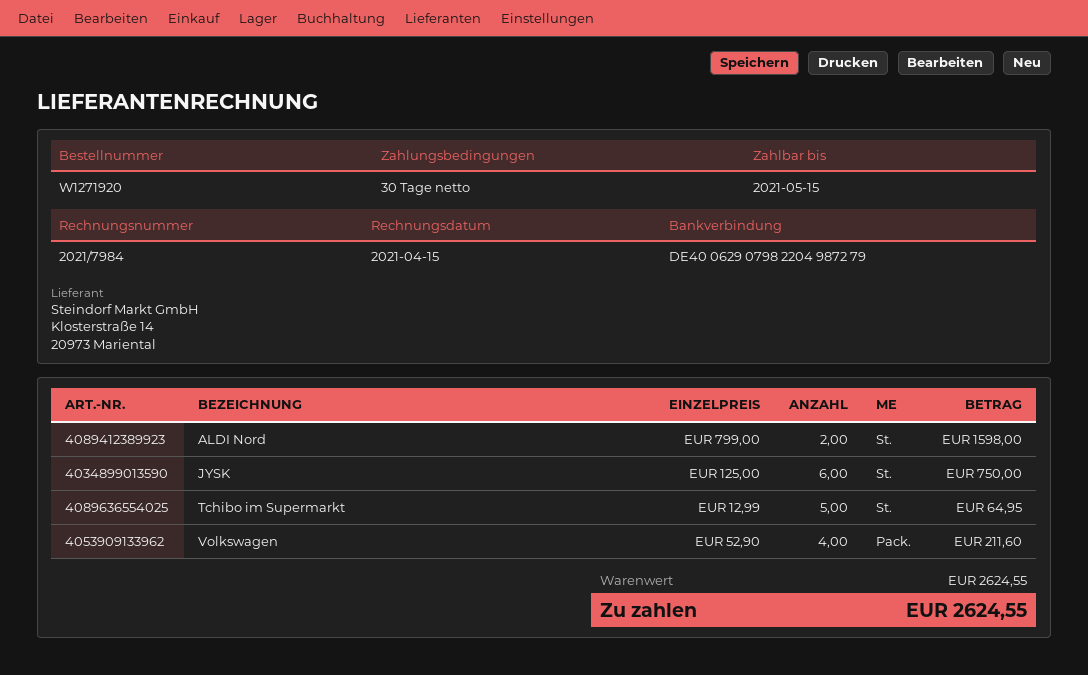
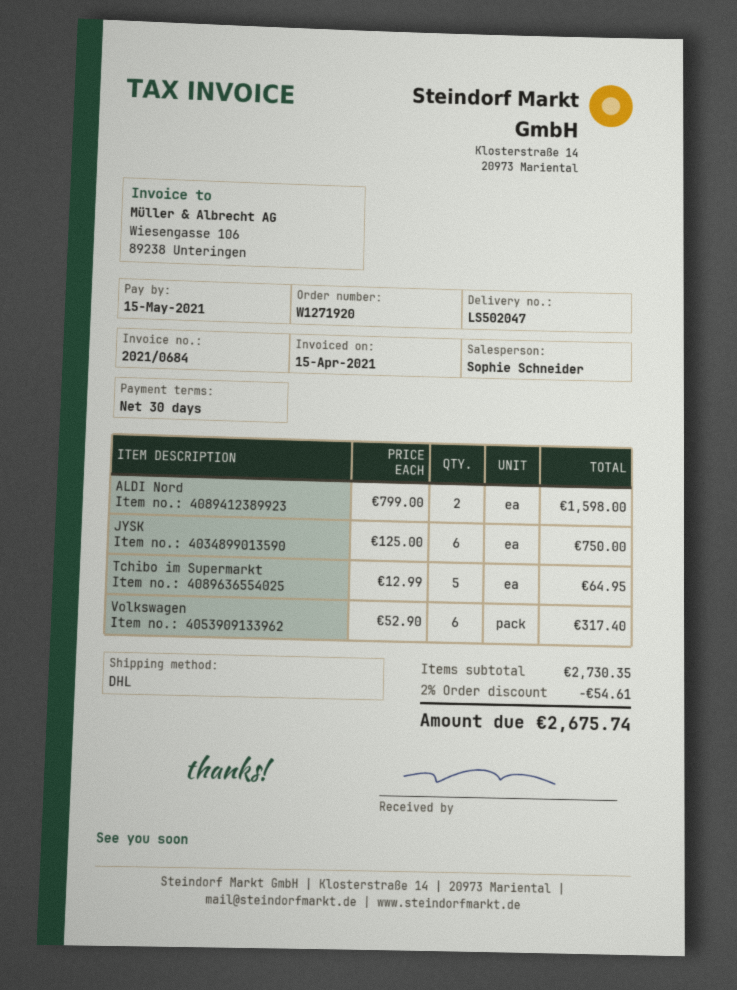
invoice number: 2021/7984 -> 2021/0684
Volkswagen: 4 x 52.90 = 211.60 -> 6 x 52.90 = 317.40
subtotal: 2624.55 -> 2730.35
discount: none -> 2% = 54.61
total: 2624.55 -> 2675.74

